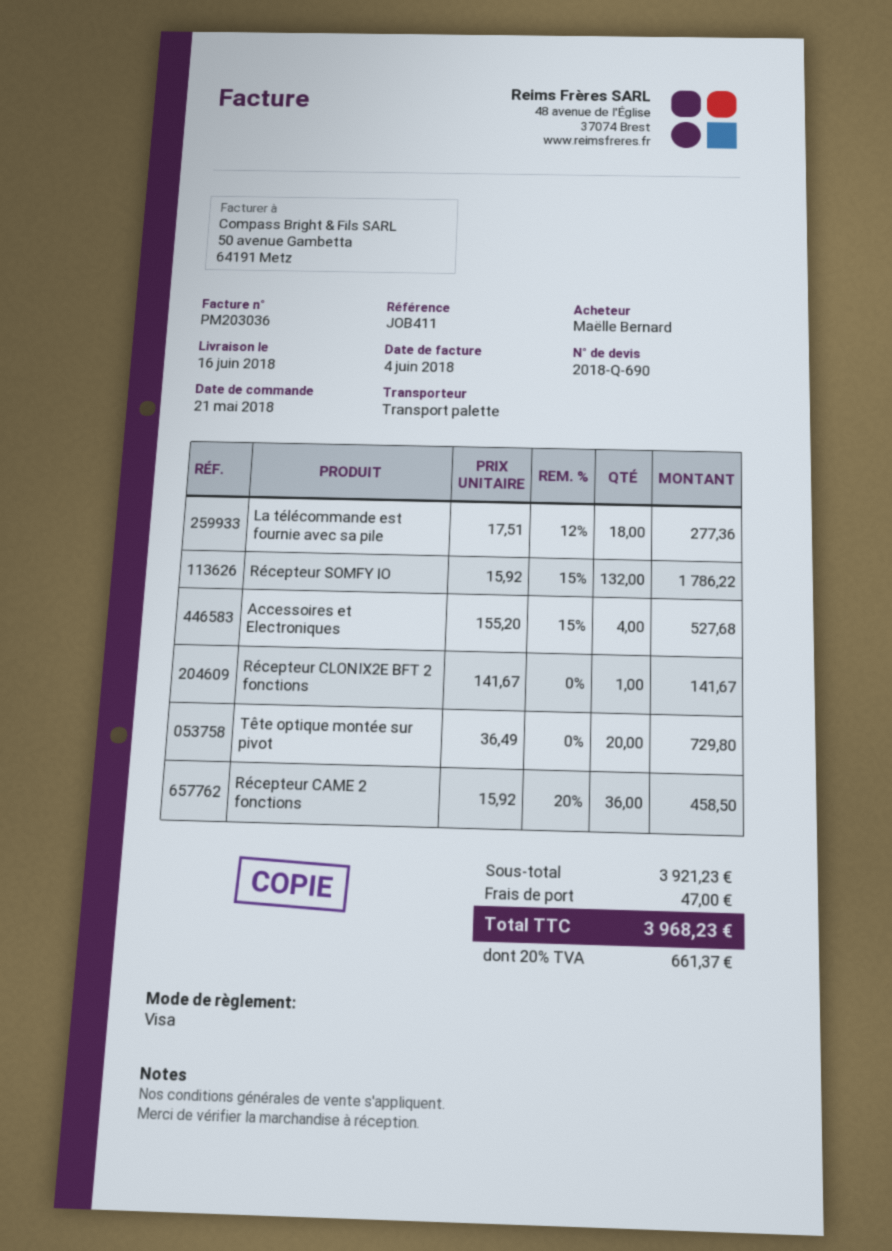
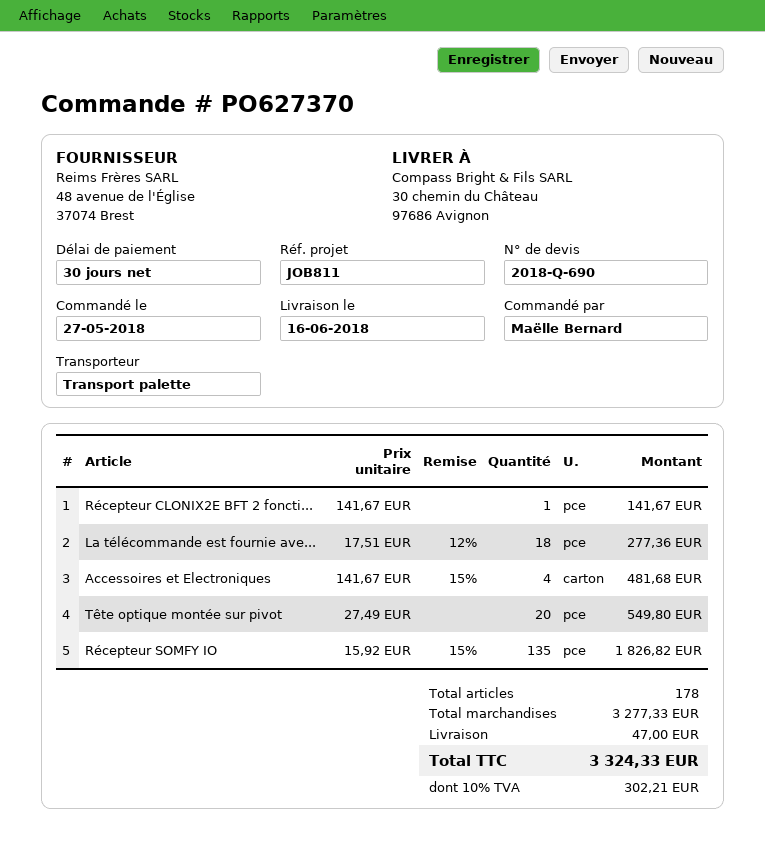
order date: 2018-05-21 -> 2018-05-27
reference: JOB411 -> JOB811
Récepteur SOMFY IO: 132 x 15.92 - 15% = 1786.22 -> 135 x 15.92 - 15% = 1826.82
Accessoires et Electroniques: 4 x 155.20 - 15% = 527.68 -> 4 x 141.67 - 15% = 481.68
Tête optique montée sur pivot: 20 x 36.49 = 729.80 -> 20 x 27.49 = 549.80
Récepteur CAME 2 fonctions: 36 x 15.92 - 20% = 458.50 -> none
subtotal: 3921.23 -> 3277.33
tax: 20% = 661.37 -> 10% = 302.21
total: 3968.23 -> 3324.33

